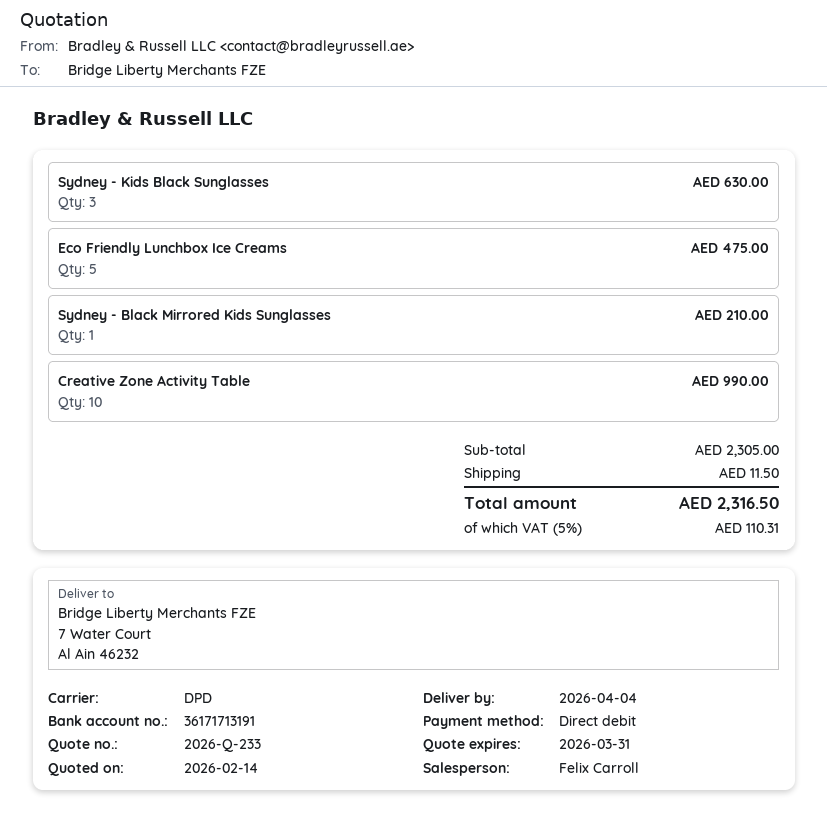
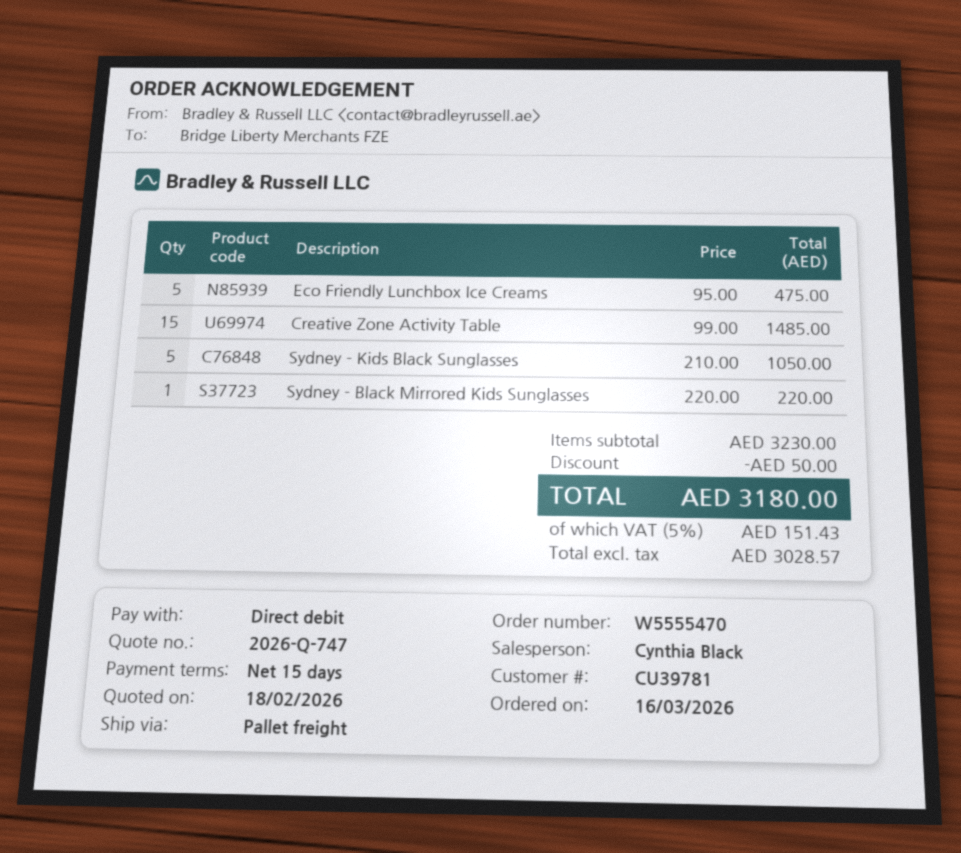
quote number: 2026-Q-233 -> 2026-Q-747
quote date: 2026-02-14 -> 2026-02-18
sales rep: Felix Carroll -> Cynthia Black
shipping method: DPD -> pallet freight
Sydney - Kids Black Sunglasses: 3 for 630.00 -> 5 for 1050.00
Sydney - Black Mirrored Kids Sunglasses: 1 for 210.00 -> 1 for 220.00
Creative Zone Activity Table: 10 for 990.00 -> 15 for 1485.00
subtotal: 2305.00 -> 3230.00
discount: none -> 50.00
shipping: 11.50 -> none
tax: 5% = 110.31 -> 5% = 151.43
total: 2316.50 -> 3180.00

